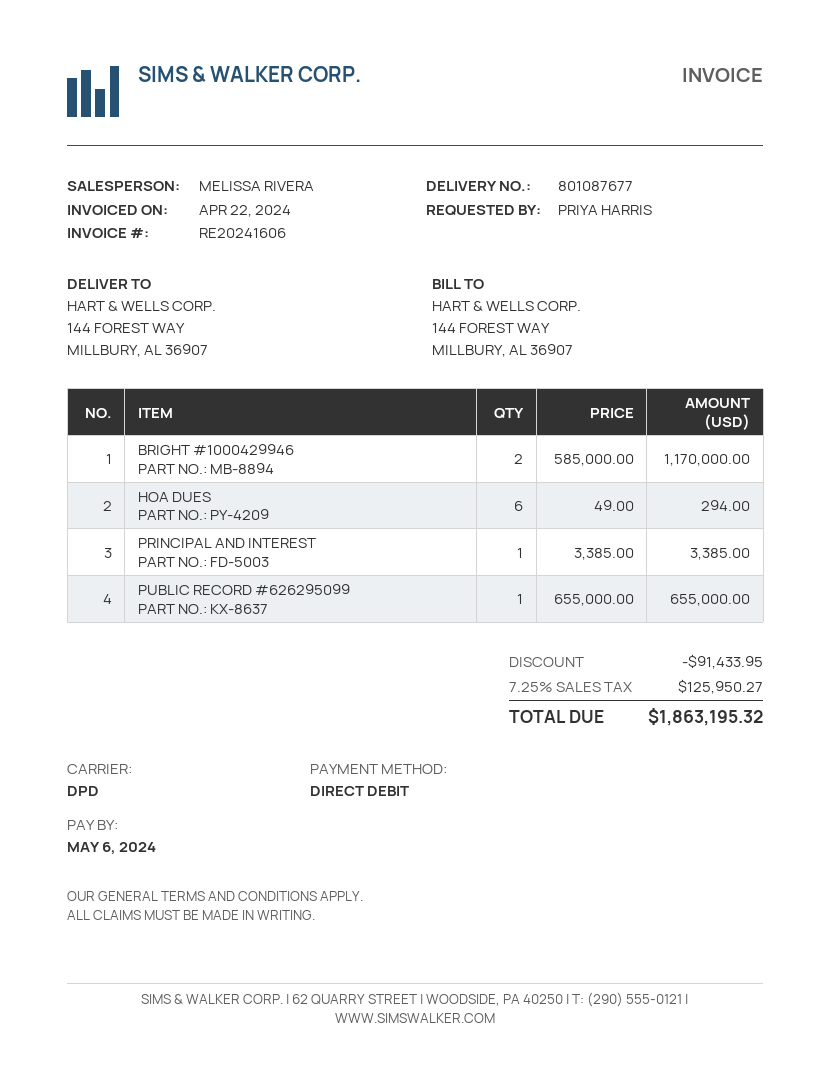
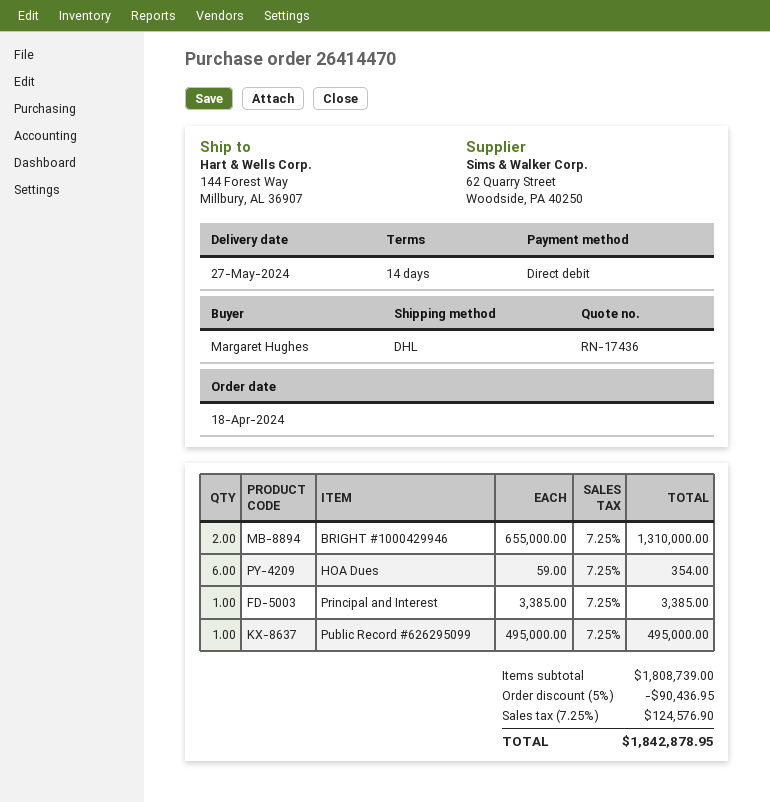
ordered by: PRIYA HARRIS -> Margaret Hughes
shipping method: DPD -> DHL
BRIGHT #1000429946: 2 x 585000.00 = 1170000.00 -> 2 x 655000.00 = 1310000.00
HOA DUES: 6 x 49.00 = 294.00 -> 6 x 59.00 = 354.00
PUBLIC RECORD #626295099: 1 x 655000.00 = 655000.00 -> 1 x 495000.00 = 495000.00
discount: 91433.95 -> 90436.95
tax: 7.25% = 125950.27 -> 7.25% = 124576.90
total: 1863195.32 -> 1842878.95

